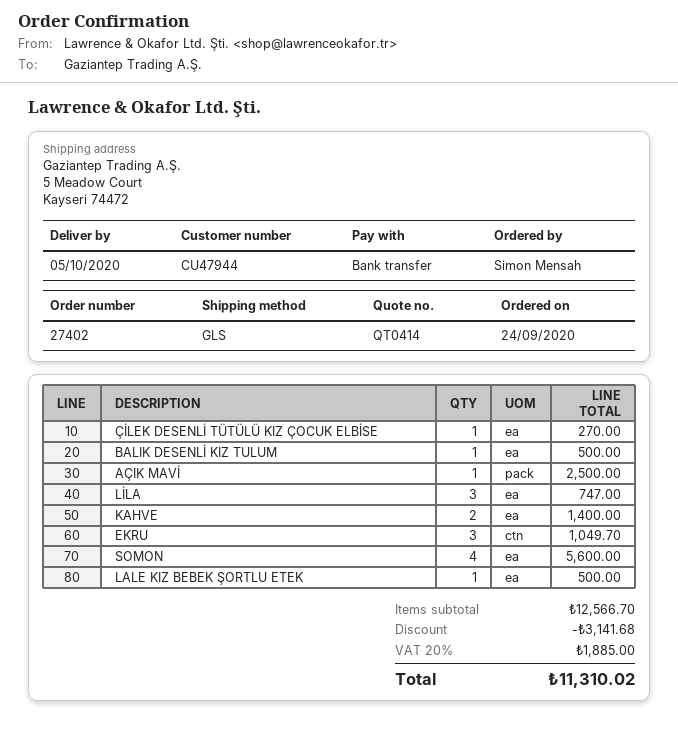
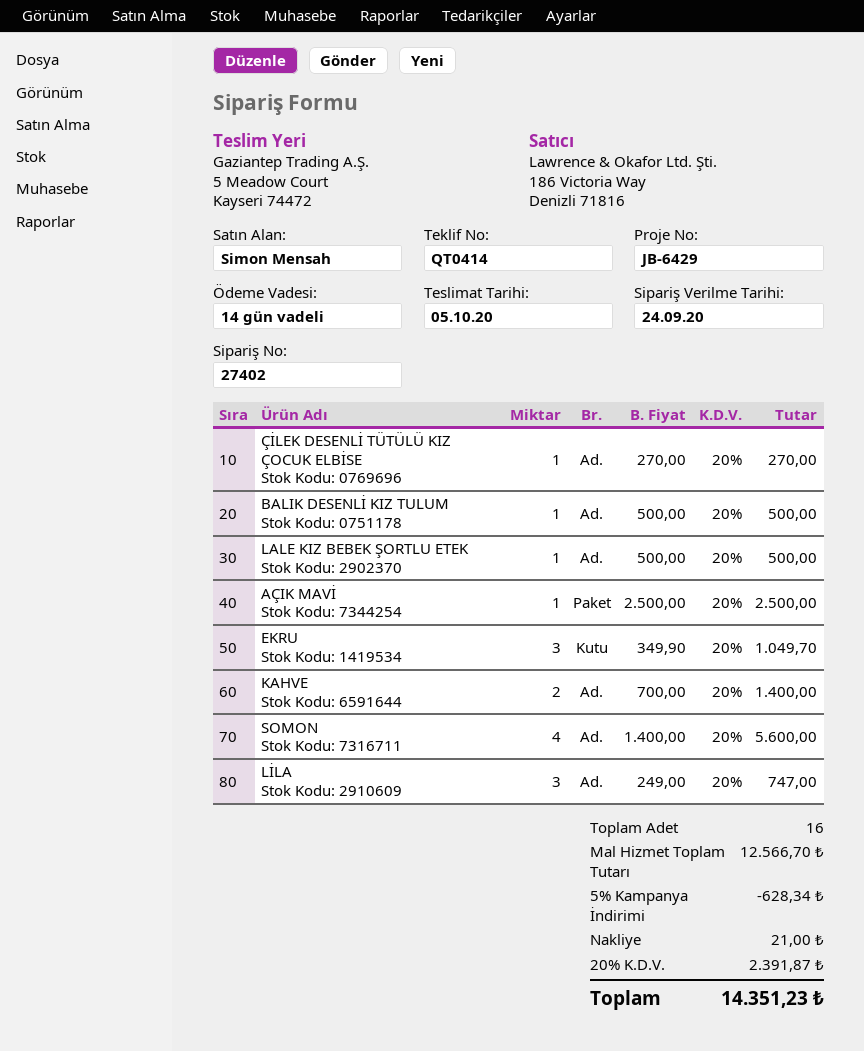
discount: 3141.68 -> 628.34
shipping: none -> 21.00
tax: 20% = 1885.00 -> 20% = 2391.87
total: 11310.02 -> 14351.23

